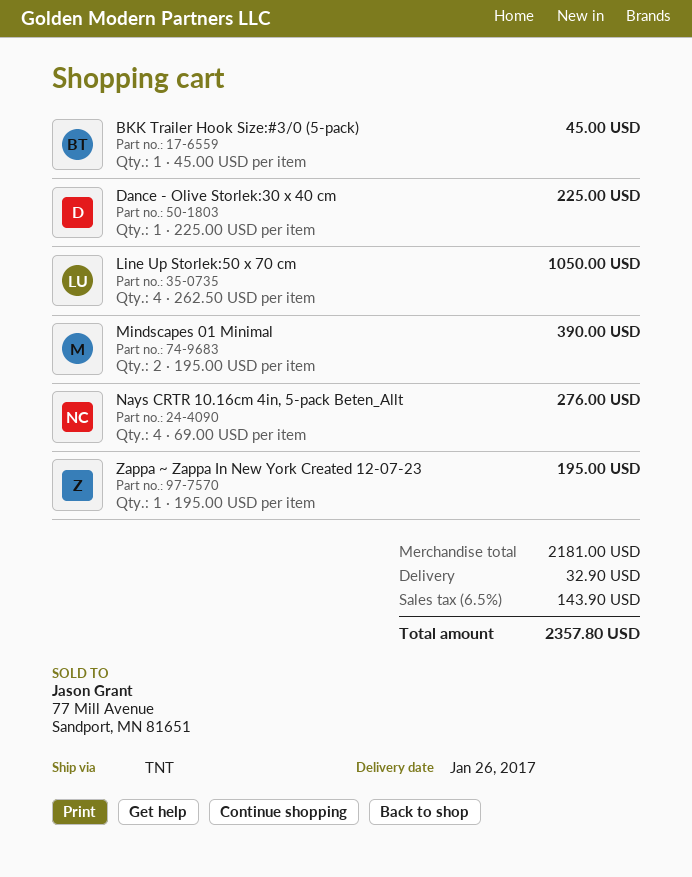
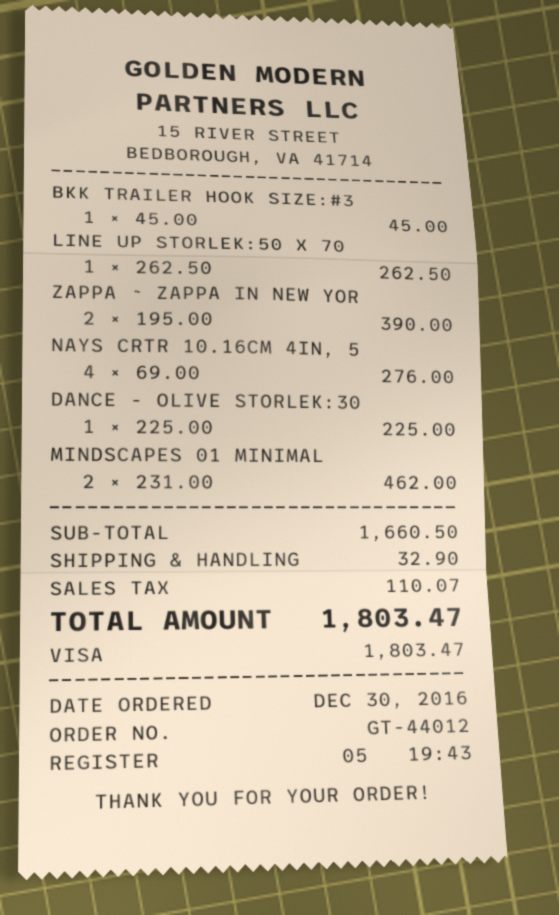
Line Up Storlek:50 x 70 cm: 4 x 262.50 = 1050.00 -> 1 x 262.50 = 262.50
Mindscapes 01 Minimal: 2 x 195.00 = 390.00 -> 2 x 231.00 = 462.00
Zappa ~ Zappa In New York Created 12-07-23: 1 x 195.00 = 195.00 -> 2 x 195.00 = 390.00
subtotal: 2181.00 -> 1660.50
tax: 143.90 -> 110.07
total: 2357.80 -> 1803.47

